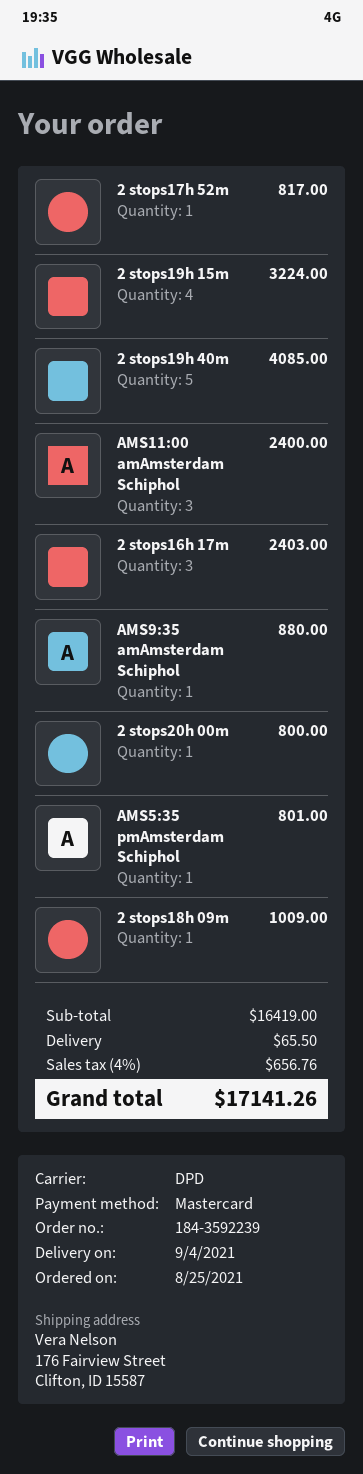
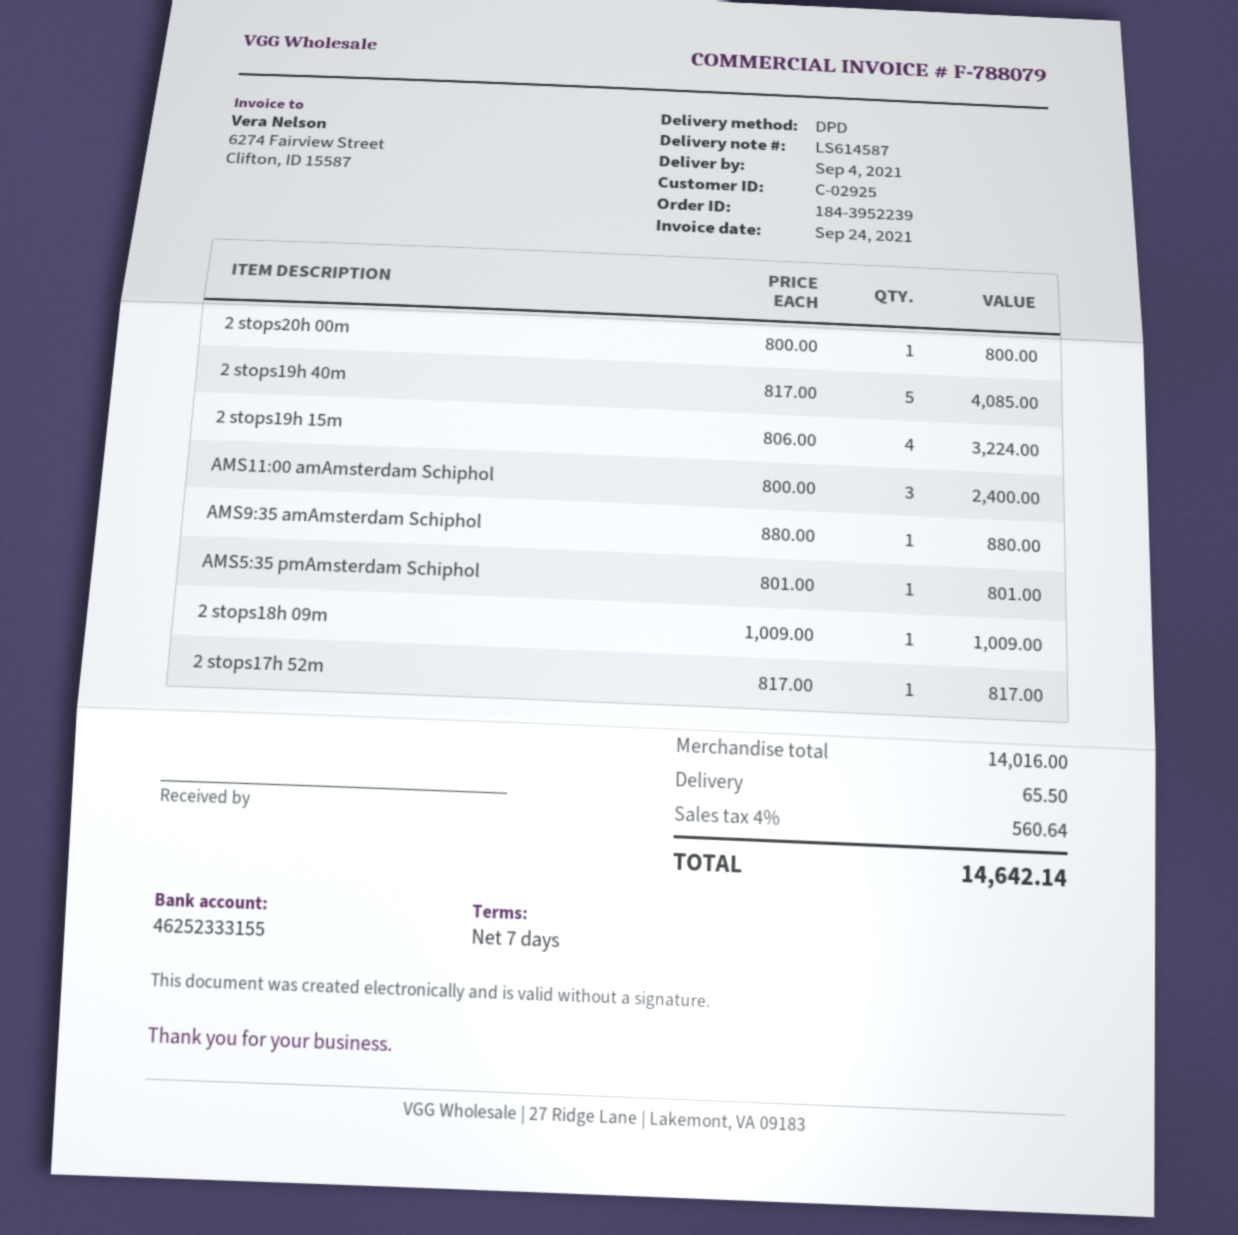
order number: 184-3592239 -> 184-3952239
2 stops16h 17m: 3 for 2403.00 -> none
subtotal: 16419.00 -> 14016.00
tax: 4% = 656.76 -> 4% = 560.64
total: 17141.26 -> 14642.14

